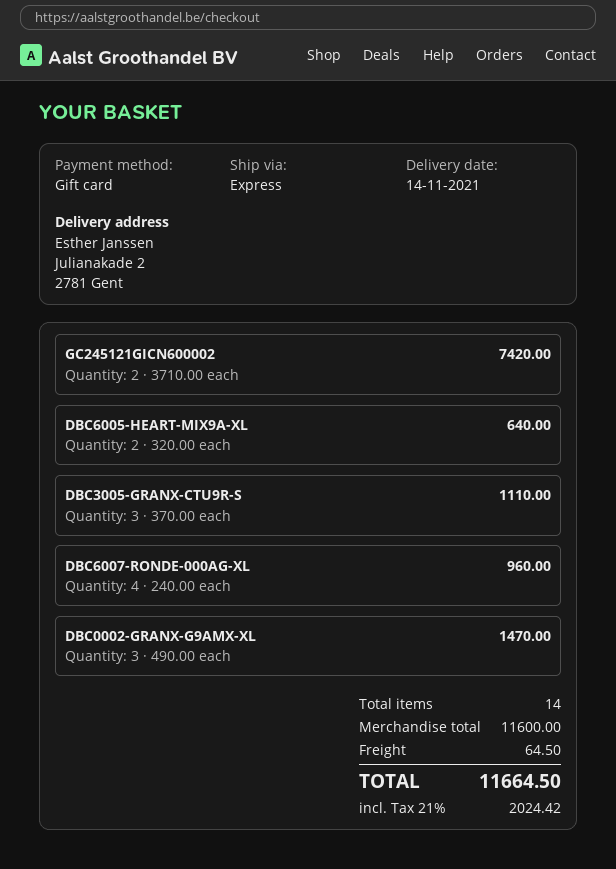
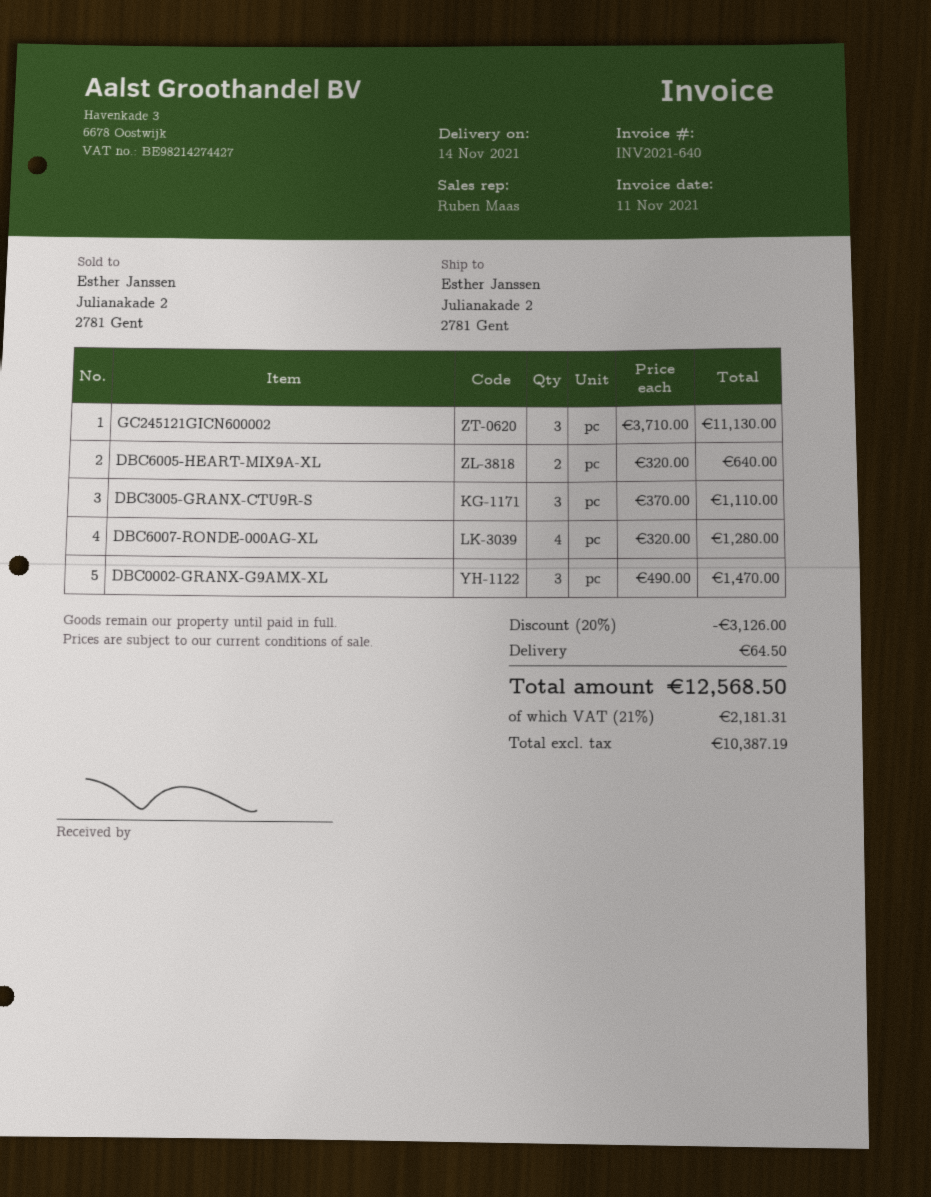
GC245121GICN600002: 2 x 3710.00 = 7420.00 -> 3 x 3710.00 = 11130.00
DBC6007-RONDE-000AG-XL: 4 x 240.00 = 960.00 -> 4 x 320.00 = 1280.00
discount: none -> 20% = 3126.00
tax: 21% = 2024.42 -> 21% = 2181.31
total: 11664.50 -> 12568.50

